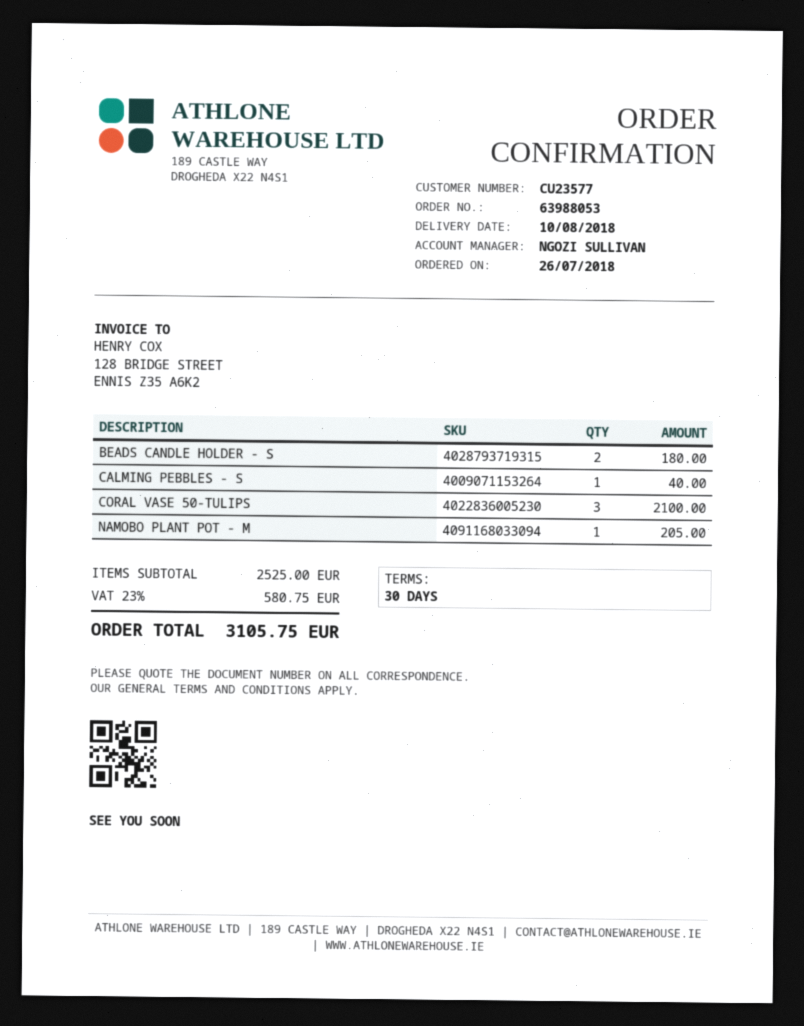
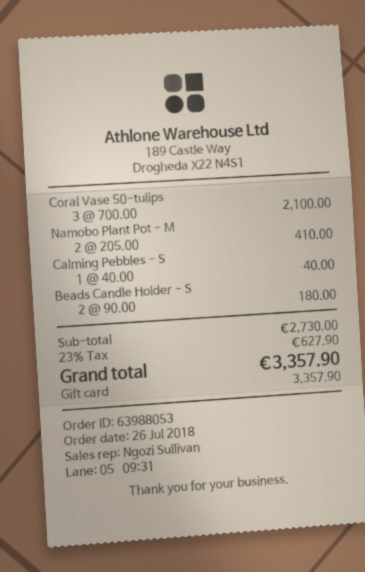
NAMOBO PLANT POT - M: 1 for 205.00 -> 2 for 410.00
subtotal: 2525.00 -> 2730.00
tax: 23% = 580.75 -> 23% = 627.90
total: 3105.75 -> 3357.90

